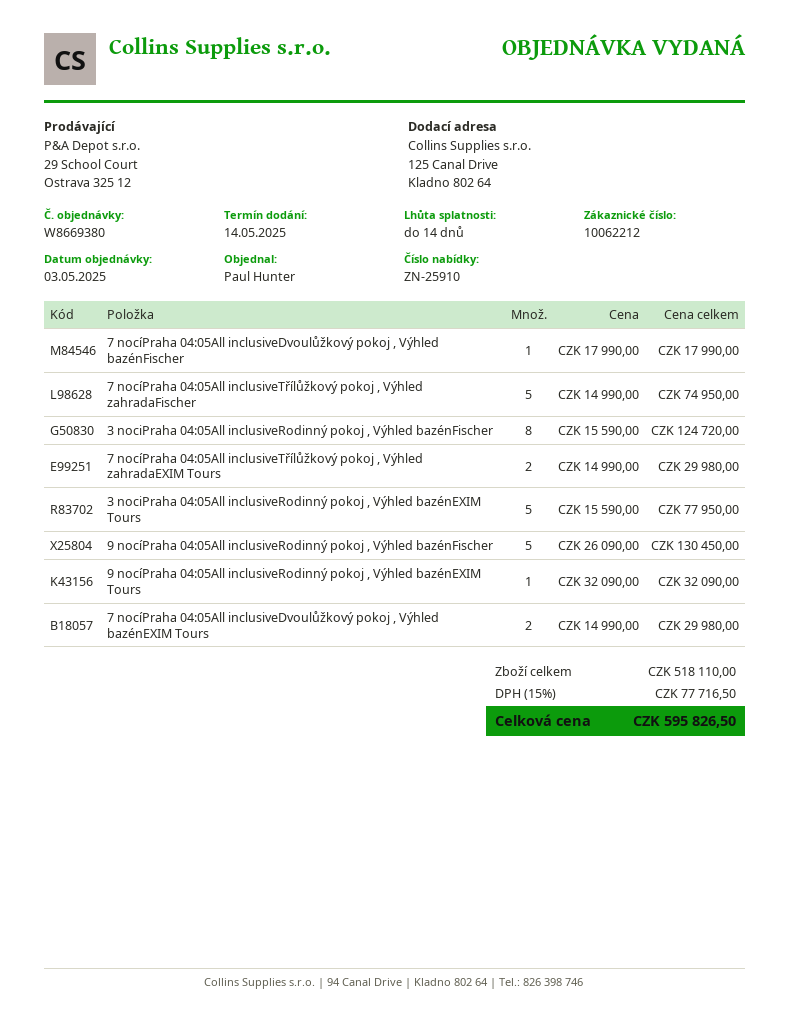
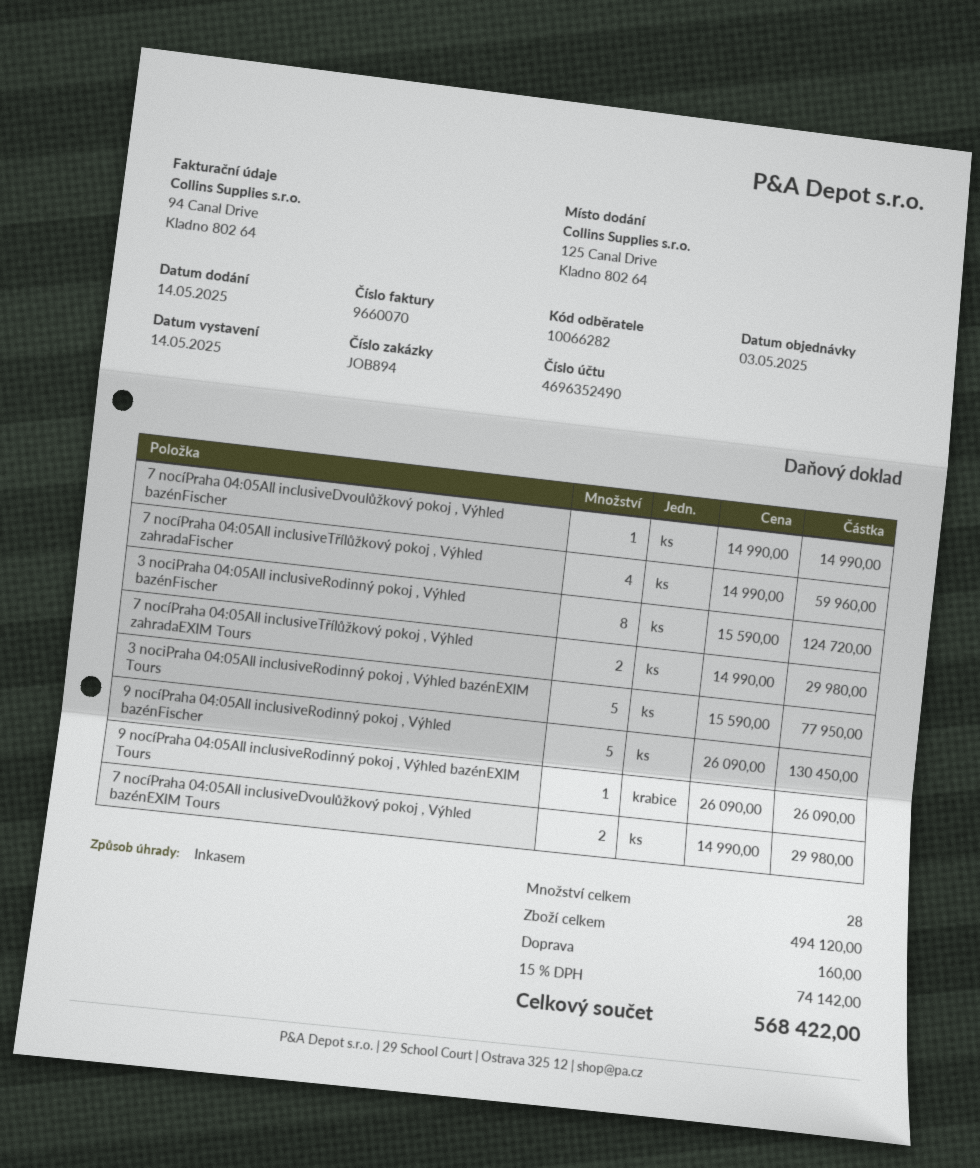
customer number: 10062212 -> 10066282
7 nocíPraha 04:05All inclusiveDvoulůžkový pokoj , Výhled bazénFischer: 1 x 17990.00 = 17990.00 -> 1 x 14990.00 = 14990.00
7 nocíPraha 04:05All inclusiveTřílůžkový pokoj , Výhled zahradaFischer: 5 x 14990.00 = 74950.00 -> 4 x 14990.00 = 59960.00
9 nocíPraha 04:05All inclusiveRodinný pokoj , Výhled bazénEXIM Tours: 1 x 32090.00 = 32090.00 -> 1 x 26090.00 = 26090.00
subtotal: 518110.00 -> 494120.00
shipping: none -> 160.00
tax: 15% = 77716.50 -> 15% = 74142.00
total: 595826.50 -> 568422.00

